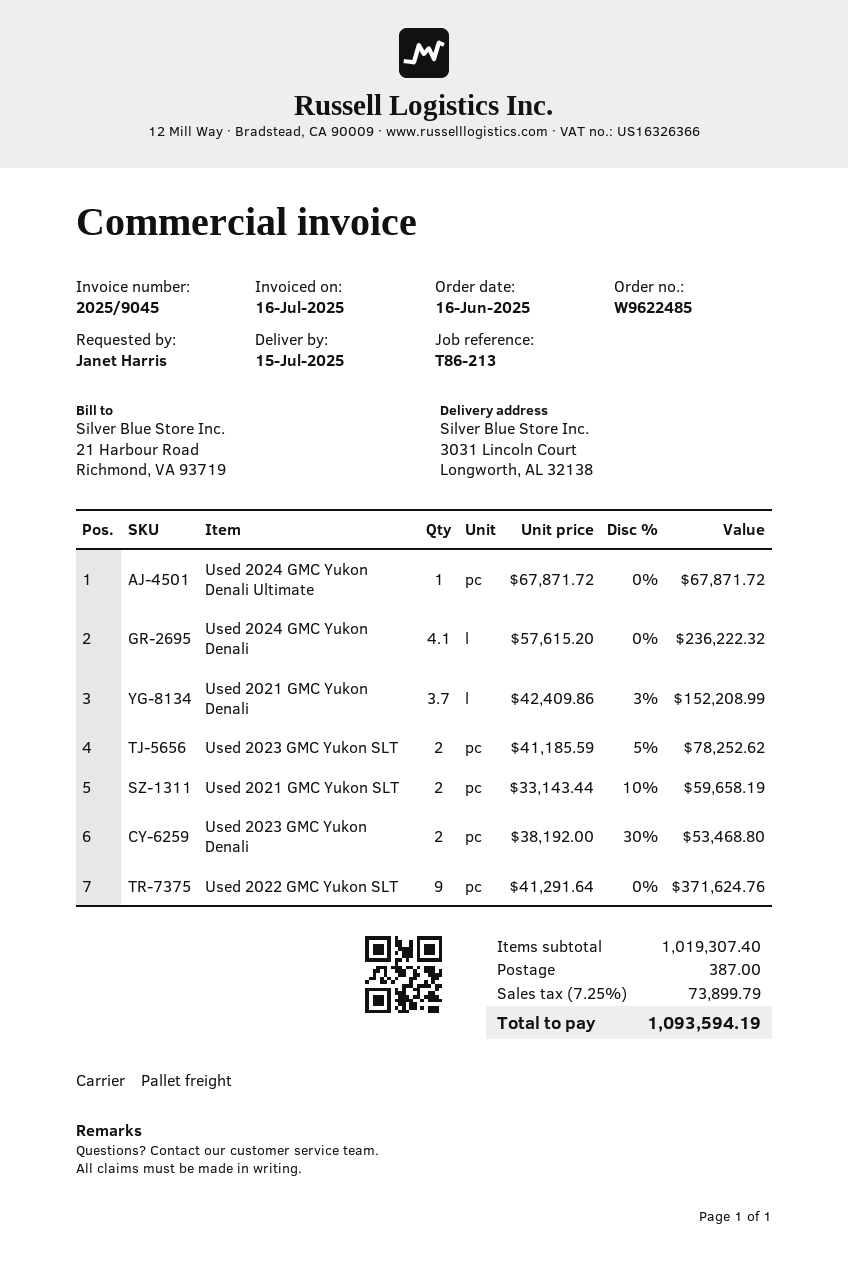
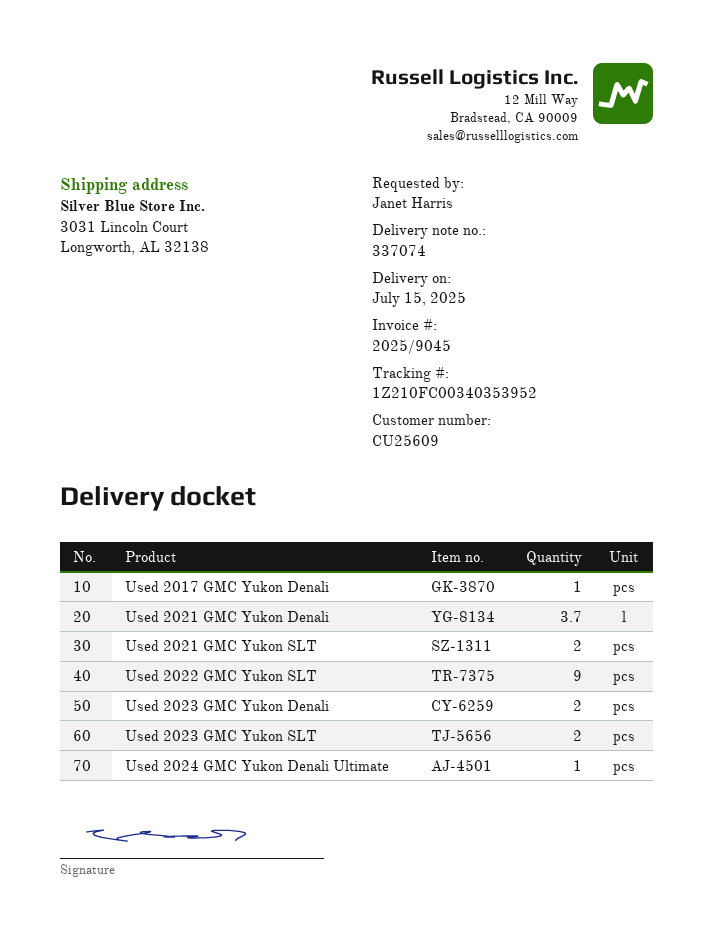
Used 2024 GMC Yukon Denali: 4.1 -> none
Used 2017 GMC Yukon Denali: none -> 1

